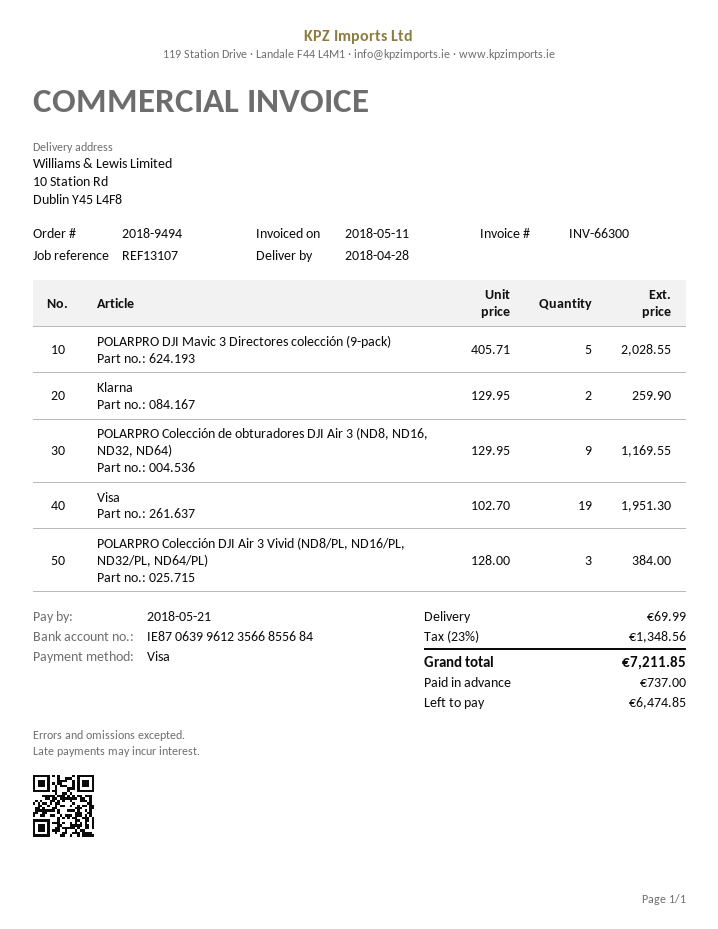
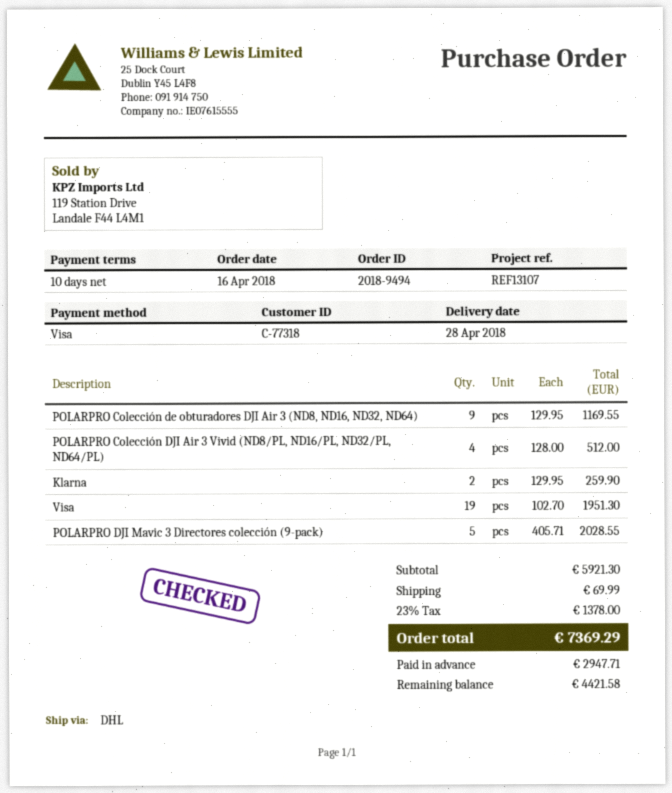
POLARPRO Colección DJI Air 3 Vivid (ND8/PL, ND16/PL, ND32/PL, ND64/PL): 3 x 128.00 = 384.00 -> 4 x 128.00 = 512.00
tax: 23% = 1348.56 -> 23% = 1378.00
total: 7211.85 -> 7369.29
deposit: 737.00 -> 2947.71
balance: 6474.85 -> 4421.58

